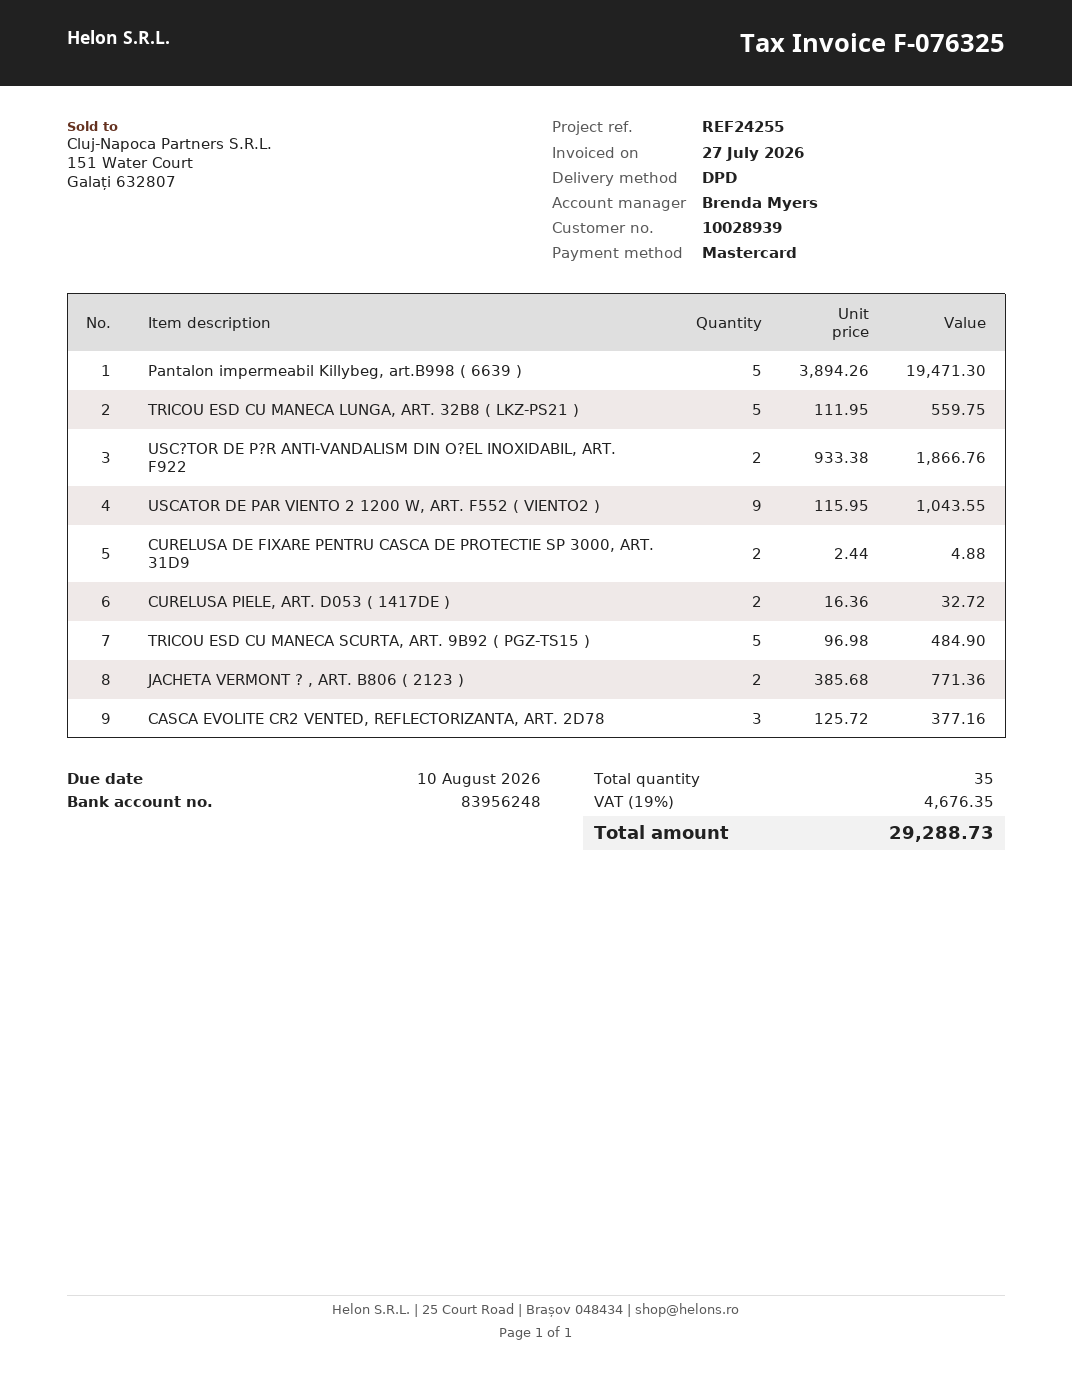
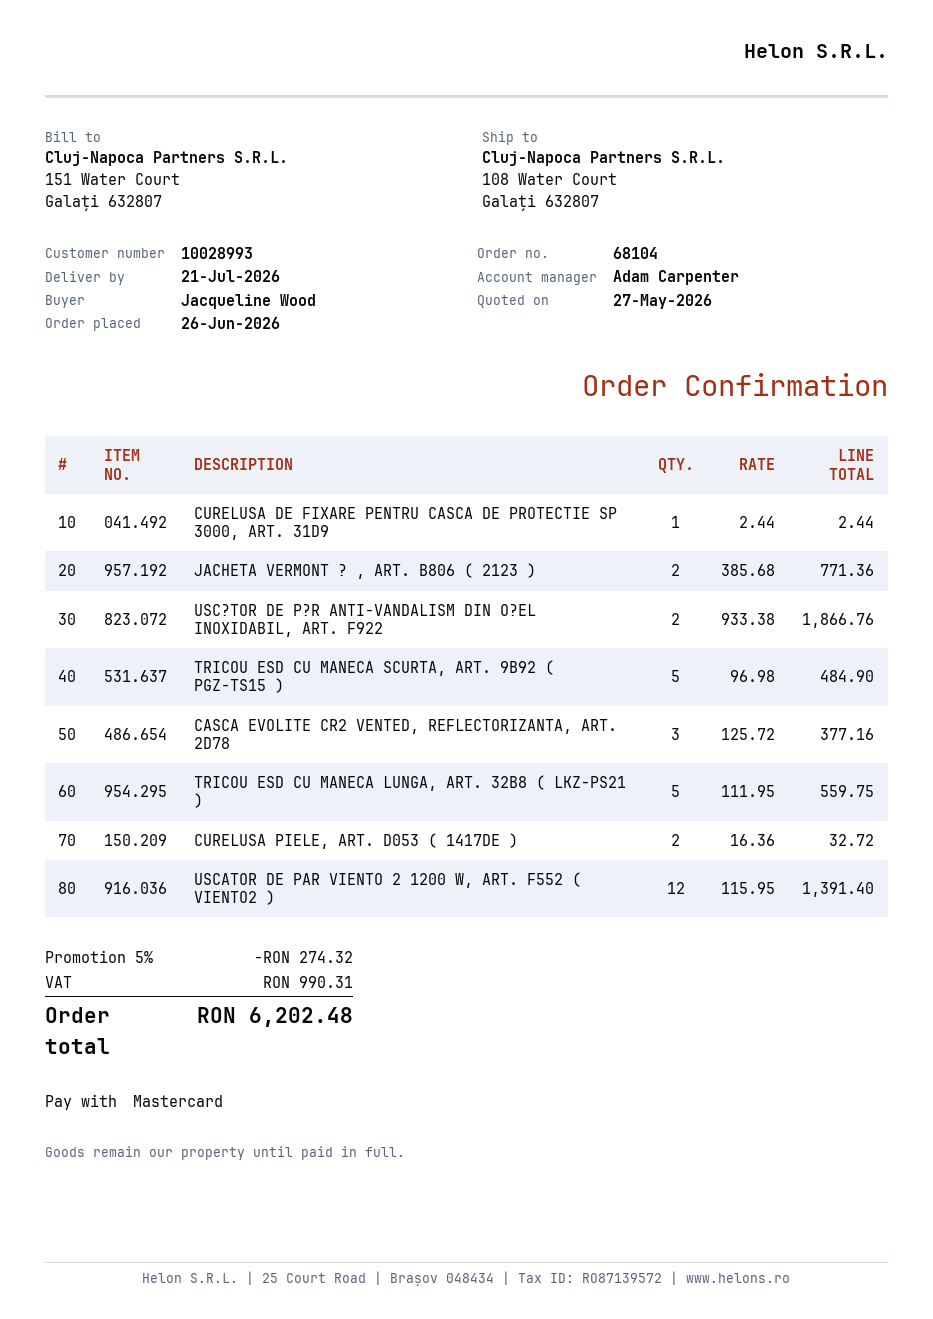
customer number: 10028939 -> 10028993
sales rep: Brenda Myers -> Adam Carpenter
Pantalon impermeabil Killybeg, art.B998 ( 6639 ): 5 x 3894.26 = 19471.30 -> none
USCATOR DE PAR VIENTO 2 1200 W, ART. F552 ( VIENTO2 ): 9 x 115.95 = 1043.55 -> 12 x 115.95 = 1391.40
CURELUSA DE FIXARE PENTRU CASCA DE PROTECTIE SP 3000, ART. 31D9: 2 x 2.44 = 4.88 -> 1 x 2.44 = 2.44
discount: none -> 5% = 274.32
tax: 4676.35 -> 990.31
total: 29288.73 -> 6202.48

